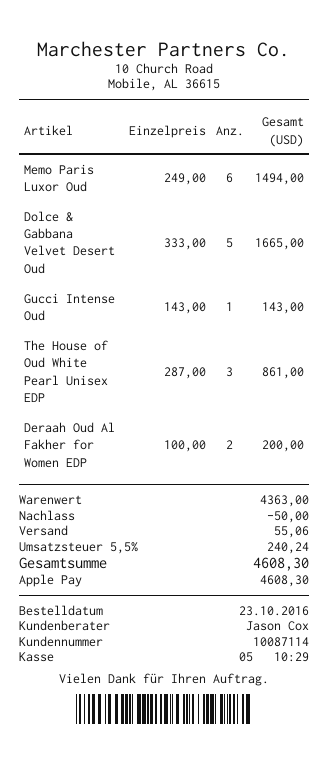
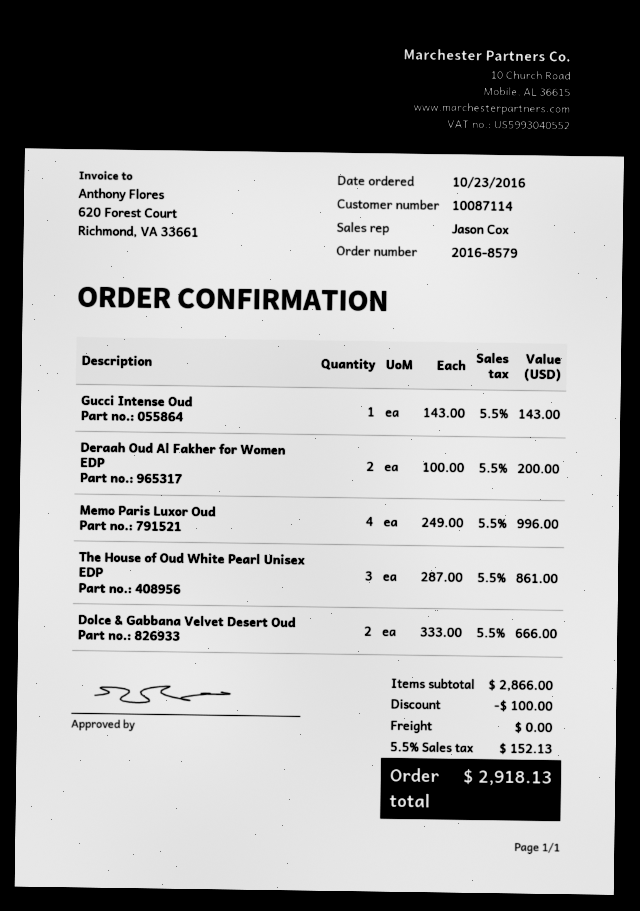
Memo Paris Luxor Oud: 6 x 249.00 = 1494.00 -> 4 x 249.00 = 996.00
Dolce & Gabbana Velvet Desert Oud: 5 x 333.00 = 1665.00 -> 2 x 333.00 = 666.00
subtotal: 4363.00 -> 2866.00
discount: 50.00 -> 100.00
shipping: 55.06 -> 0.00
tax: 5.5% = 240.24 -> 5.5% = 152.13
total: 4608.30 -> 2918.13

